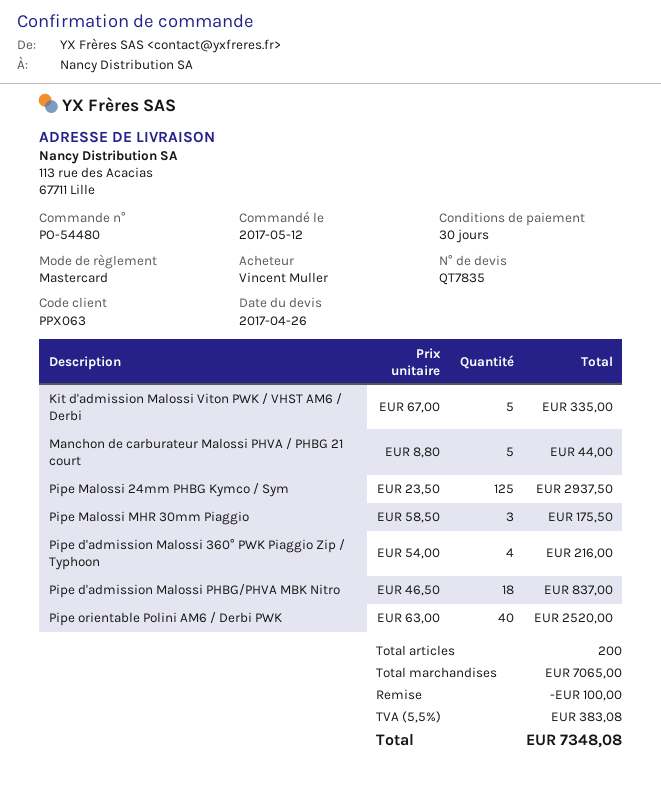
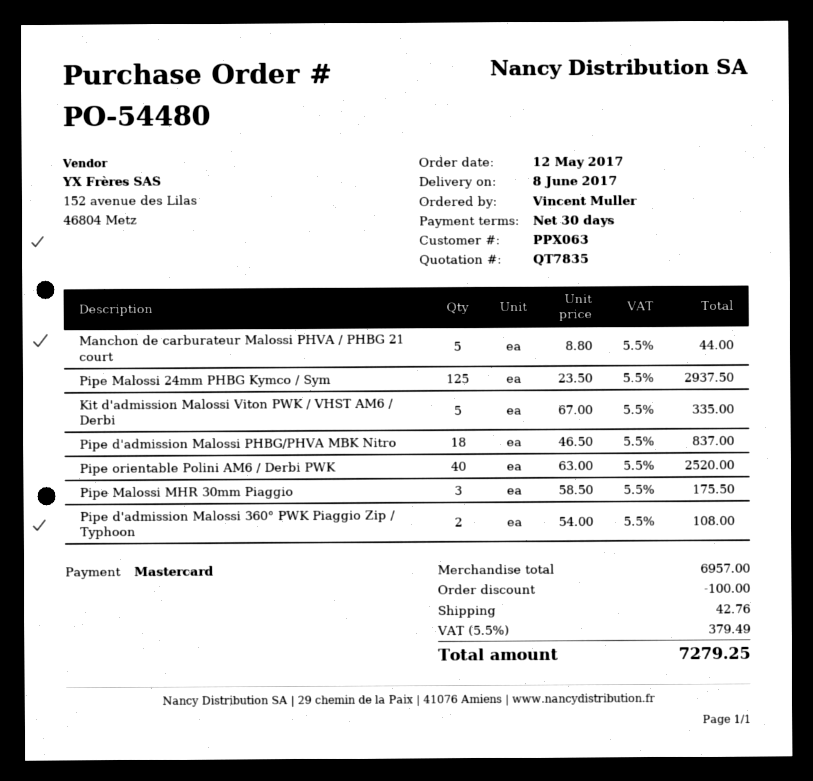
Pipe d'admission Malossi 360° PWK Piaggio Zip / Typhoon: 4 x 54.00 = 216.00 -> 2 x 54.00 = 108.00
subtotal: 7065.00 -> 6957.00
shipping: none -> 42.76
tax: 5.5% = 383.08 -> 5.5% = 379.49
total: 7348.08 -> 7279.25

